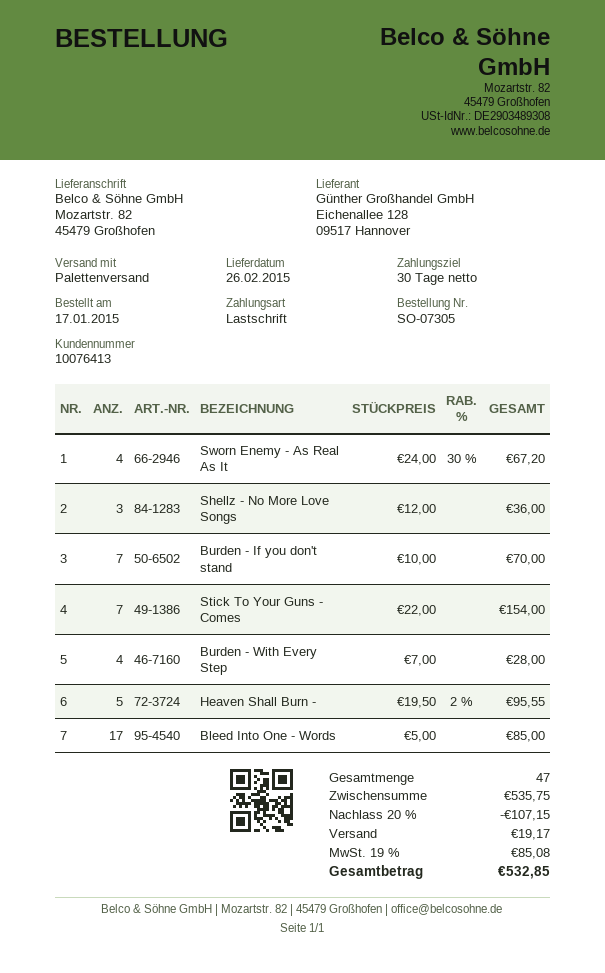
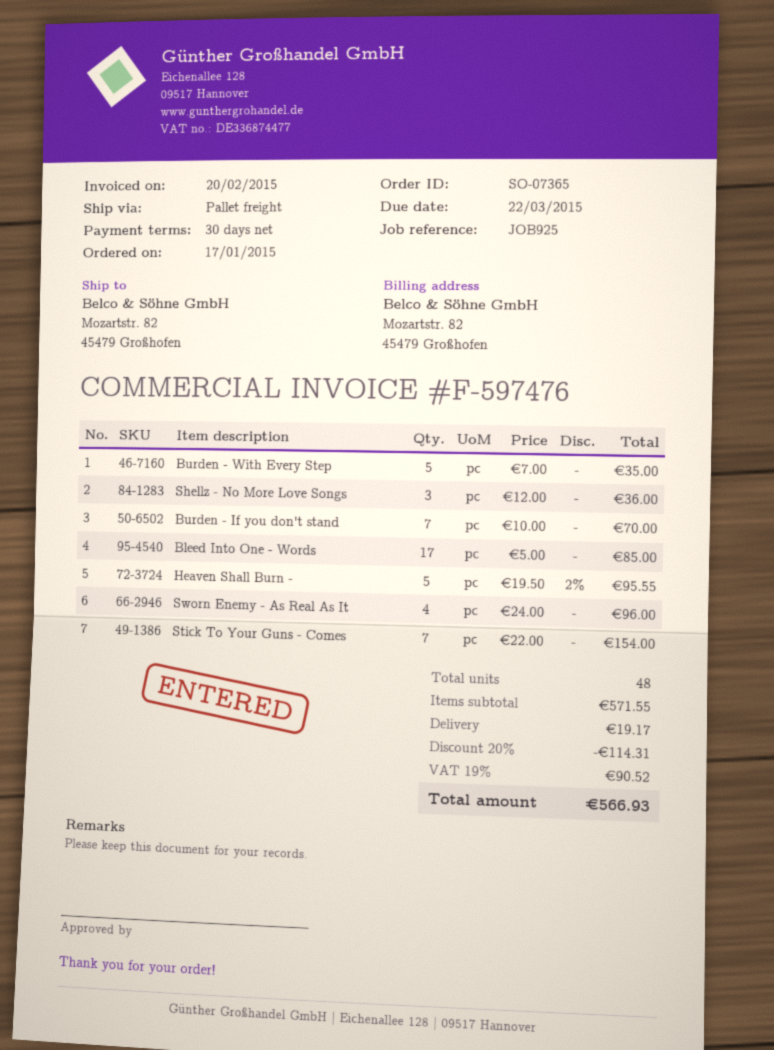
order number: SO-07305 -> SO-07365
Sworn Enemy - As Real As It: 4 x 24.00 - 30% = 67.20 -> 4 x 24.00 = 96.00
Burden - With Every Step: 4 x 7.00 = 28.00 -> 5 x 7.00 = 35.00
total quantity: 47 -> 48
subtotal: 535.75 -> 571.55
discount: 20% = 107.15 -> 20% = 114.31
tax: 19% = 85.08 -> 19% = 90.52
total: 532.85 -> 566.93

